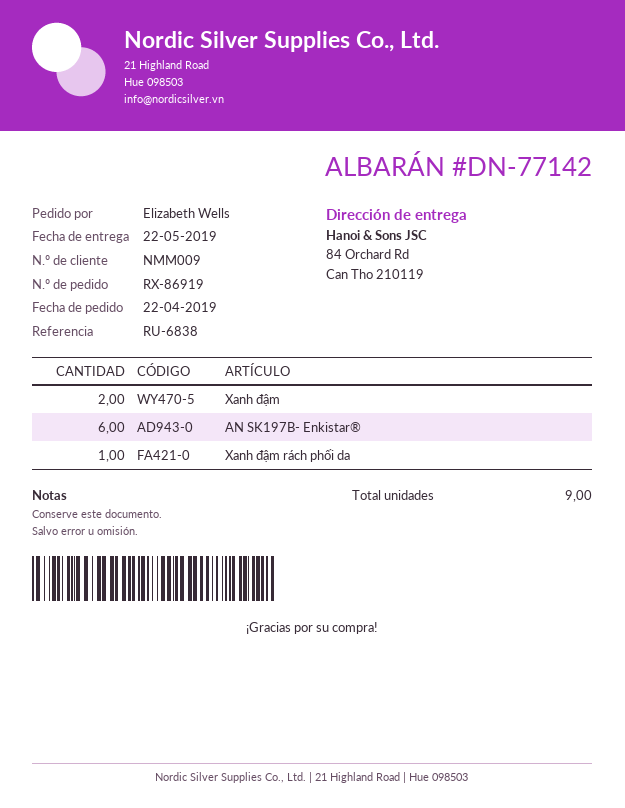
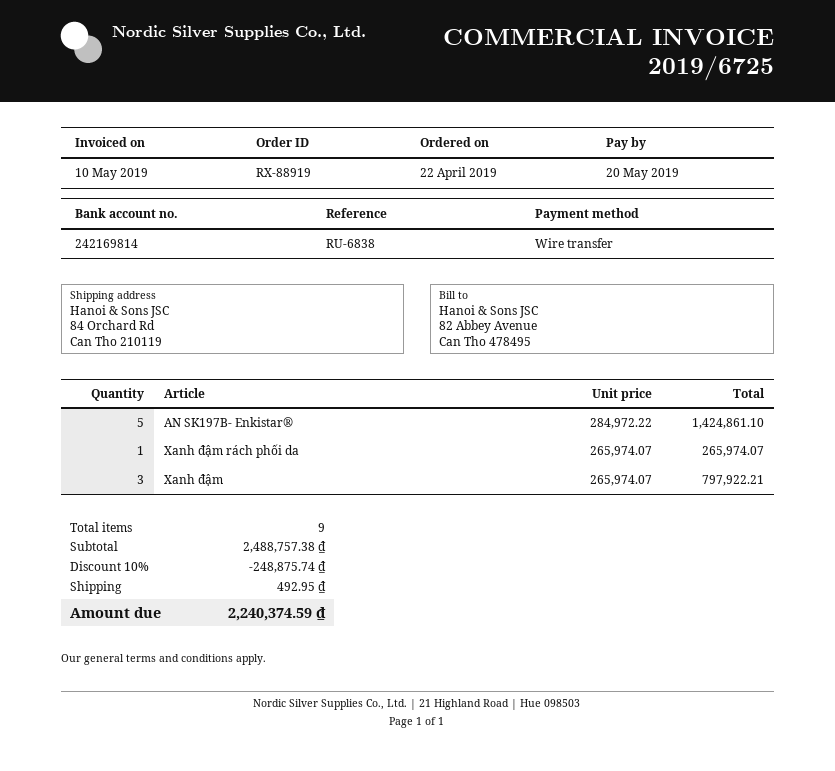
order number: RX-86919 -> RX-88919
Xanh đậm: 2 -> 3
AN SK197B- Enkistar®: 6 -> 5

